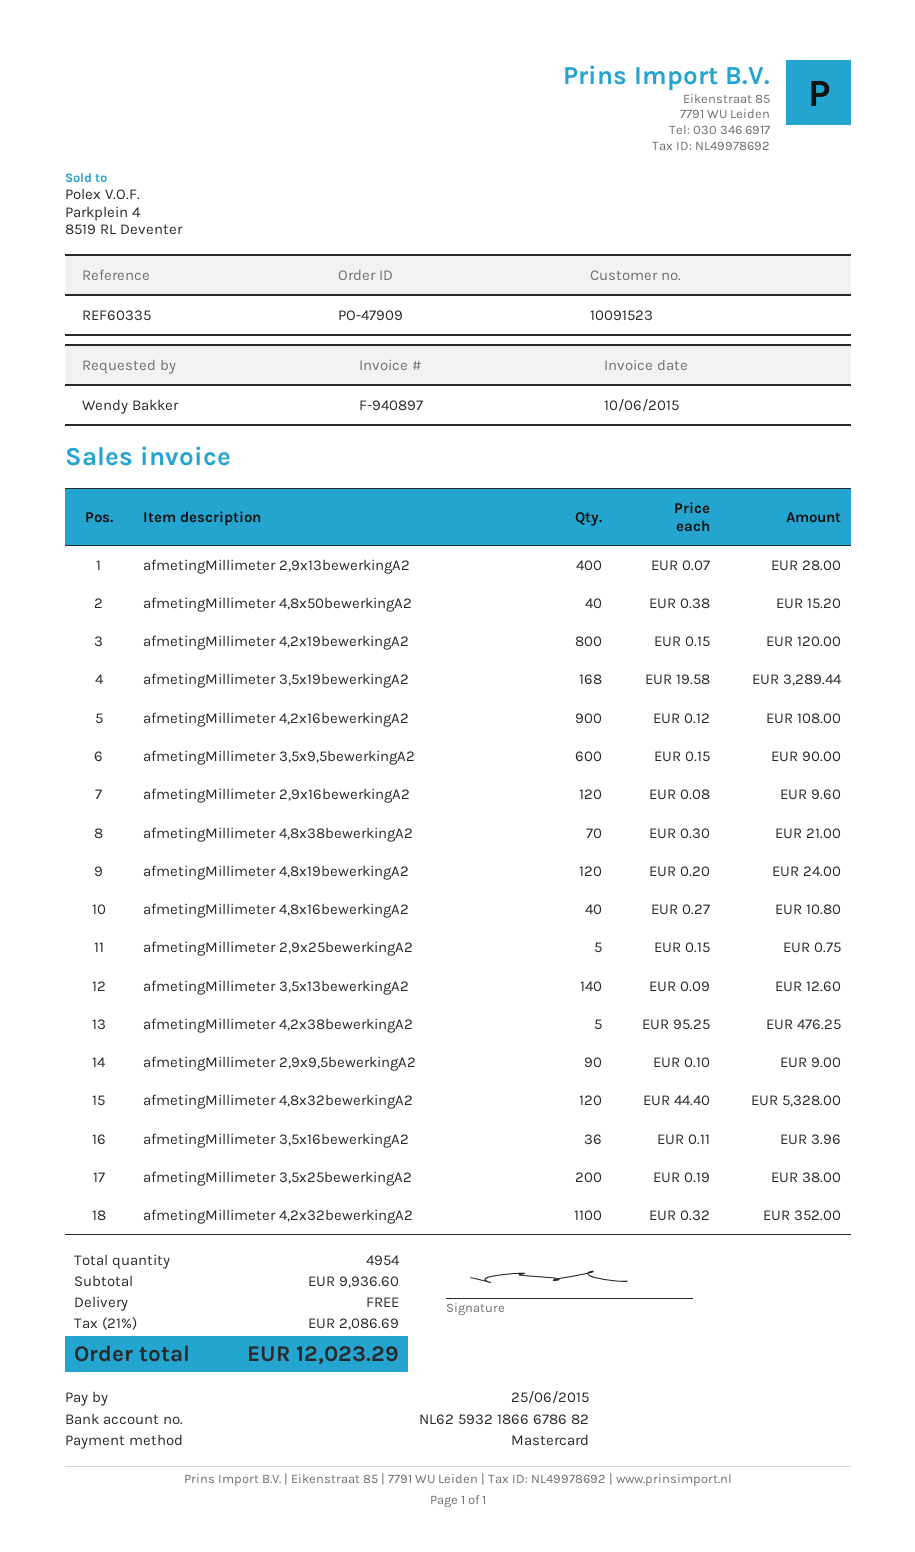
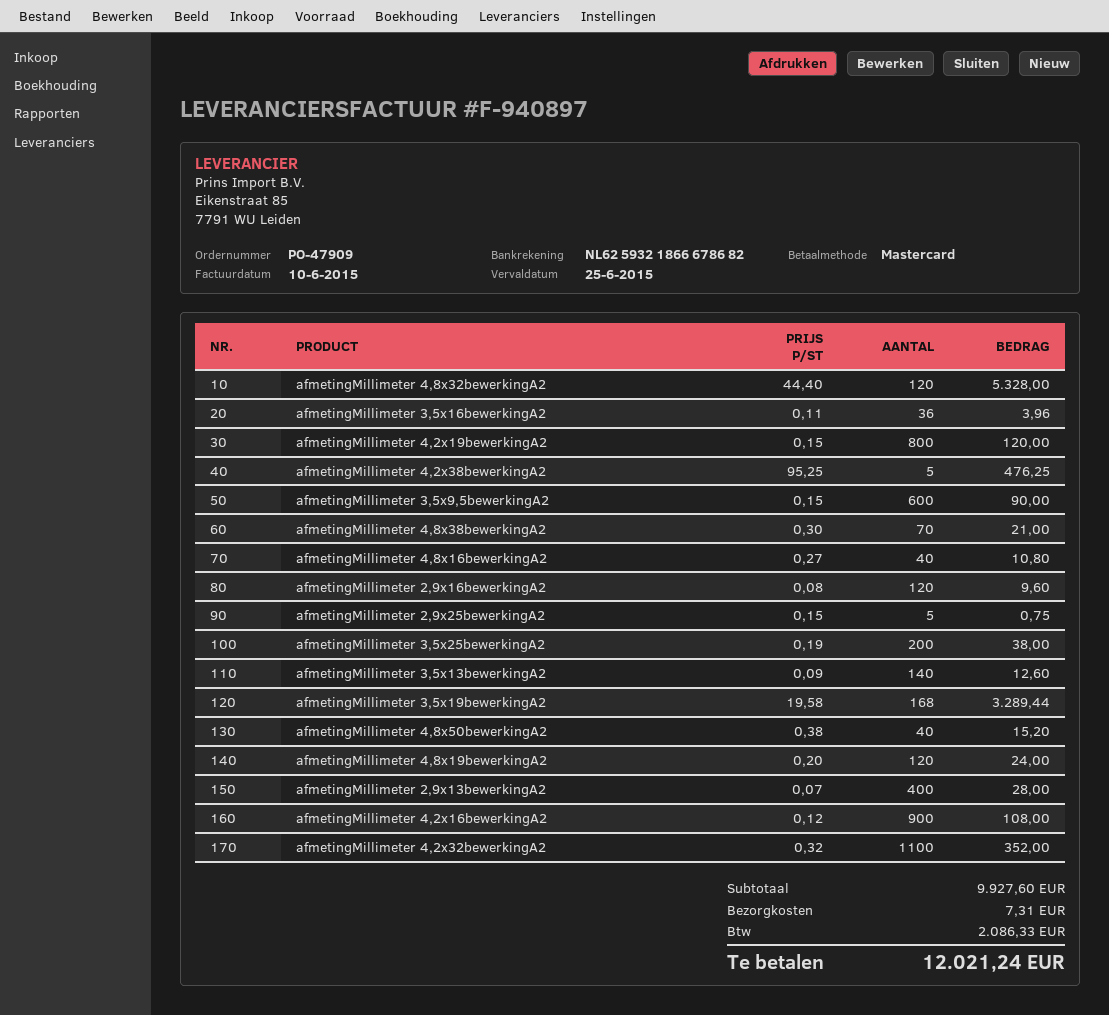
afmetingMillimeter 2,9x9,5bewerkingA2: 90 x 0.10 = 9.00 -> none
subtotal: 9936.60 -> 9927.60
shipping: 0.00 -> 7.31
tax: 2086.69 -> 2086.33
total: 12023.29 -> 12021.24

